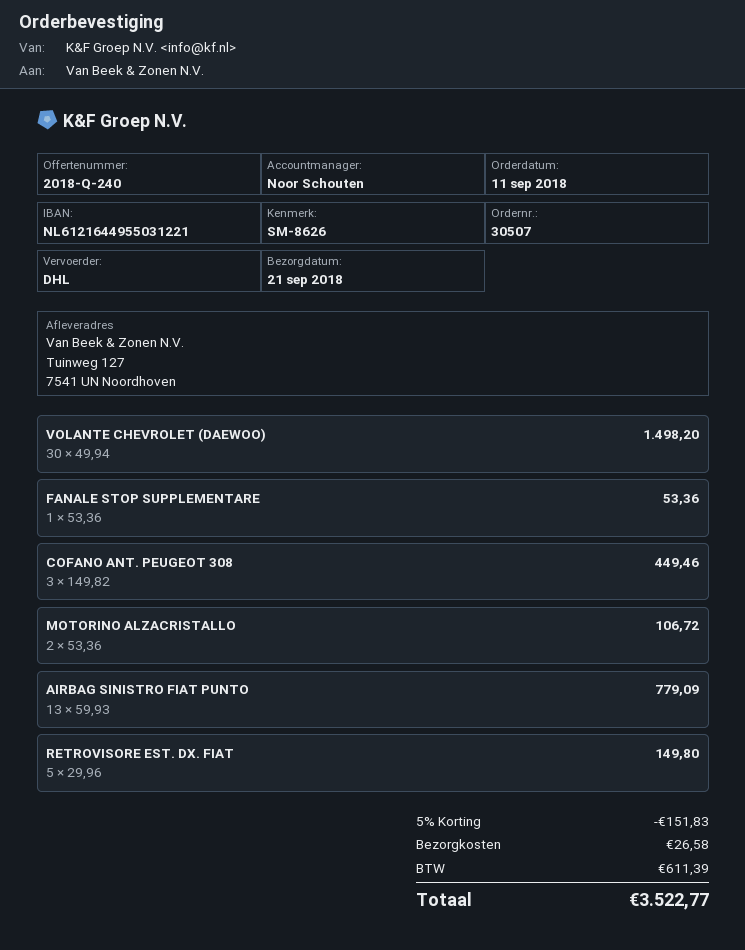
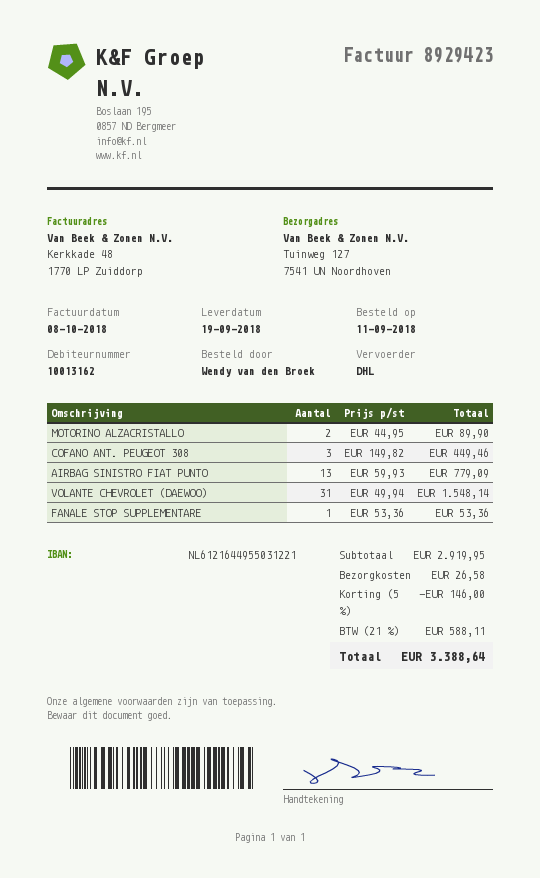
delivery date: 2018-09-21 -> 2018-09-19
VOLANTE CHEVROLET (DAEWOO): 30 x 49.94 = 1498.20 -> 31 x 49.94 = 1548.14
MOTORINO ALZACRISTALLO: 2 x 53.36 = 106.72 -> 2 x 44.95 = 89.90
RETROVISORE EST. DX. FIAT: 5 x 29.96 = 149.80 -> none
discount: 5% = 151.83 -> 5% = 146.00
tax: 611.39 -> 588.11
total: 3522.77 -> 3388.64

